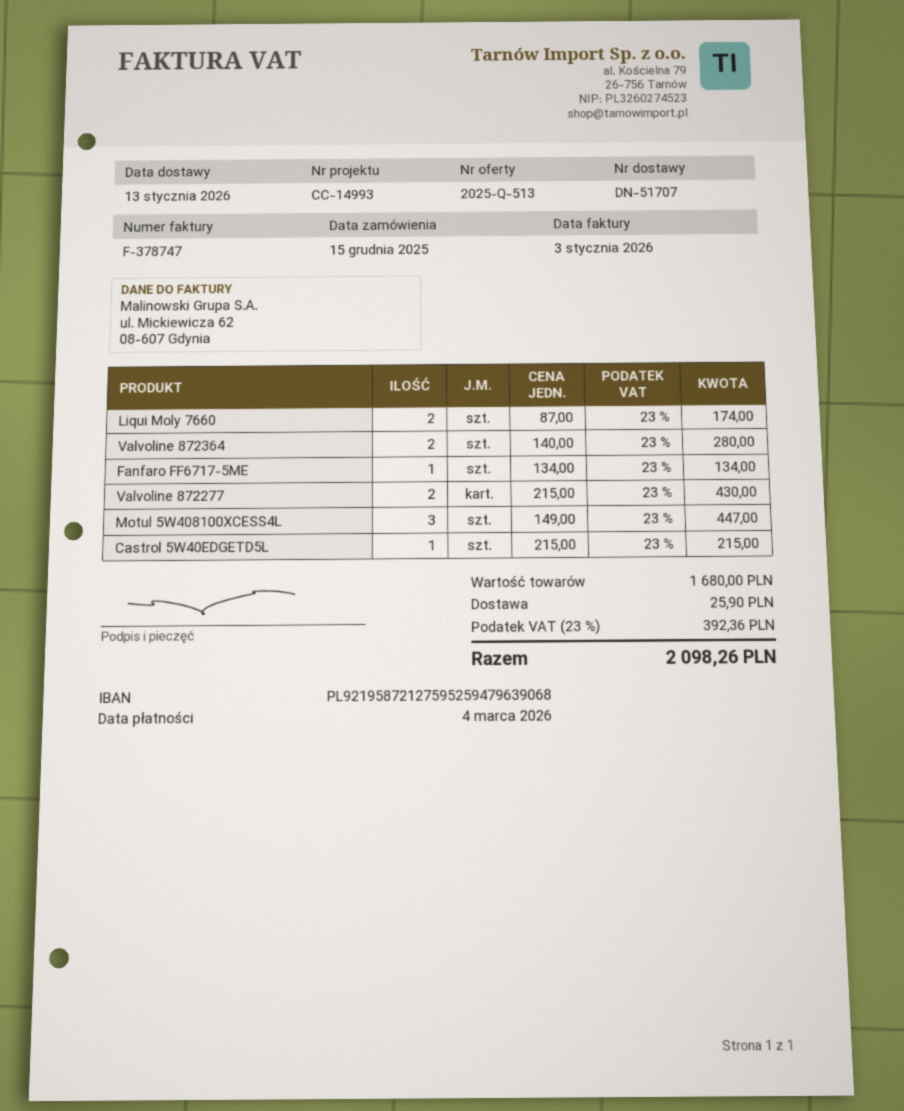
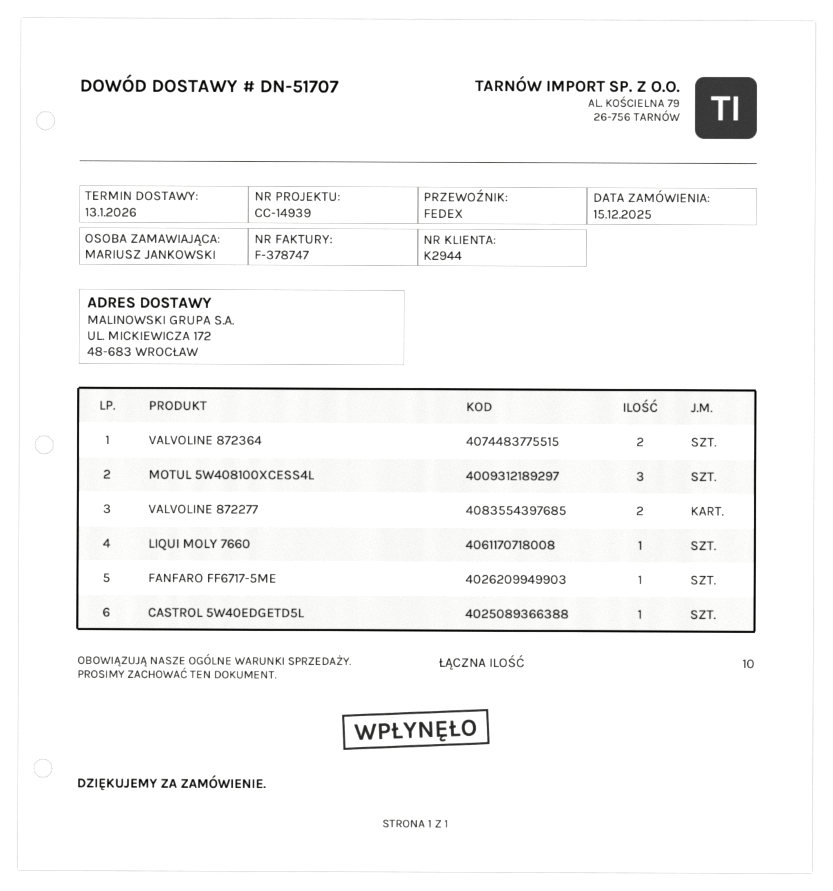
reference: CC-14993 -> CC-14939
Liqui Moly 7660: 2 -> 1

